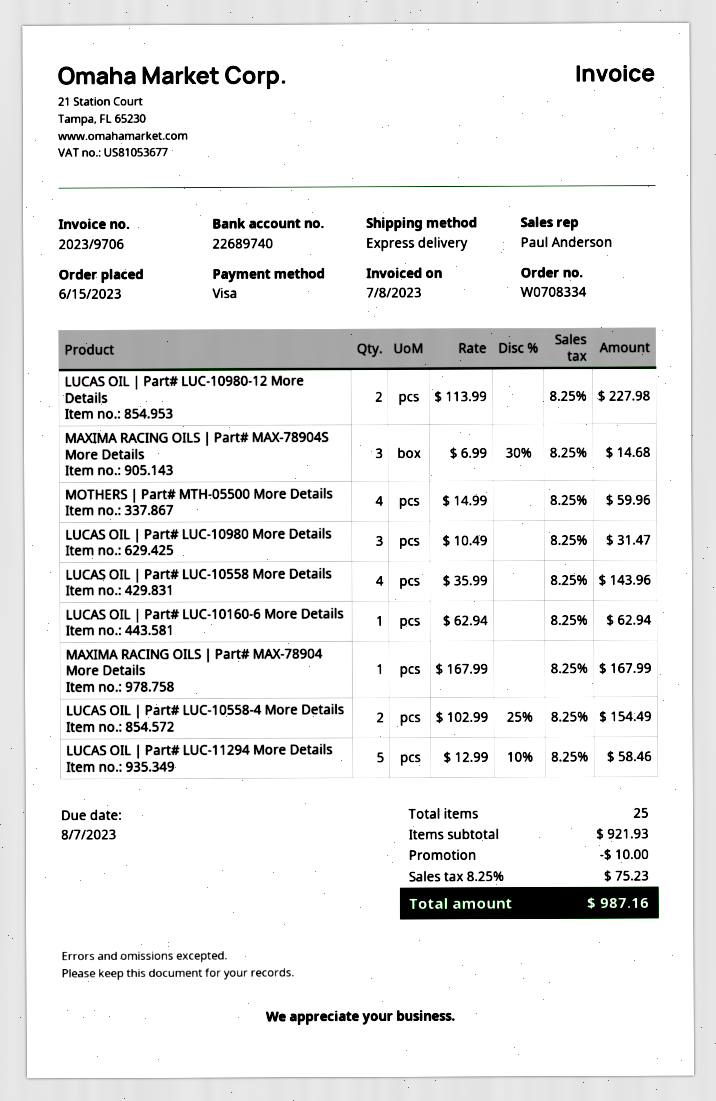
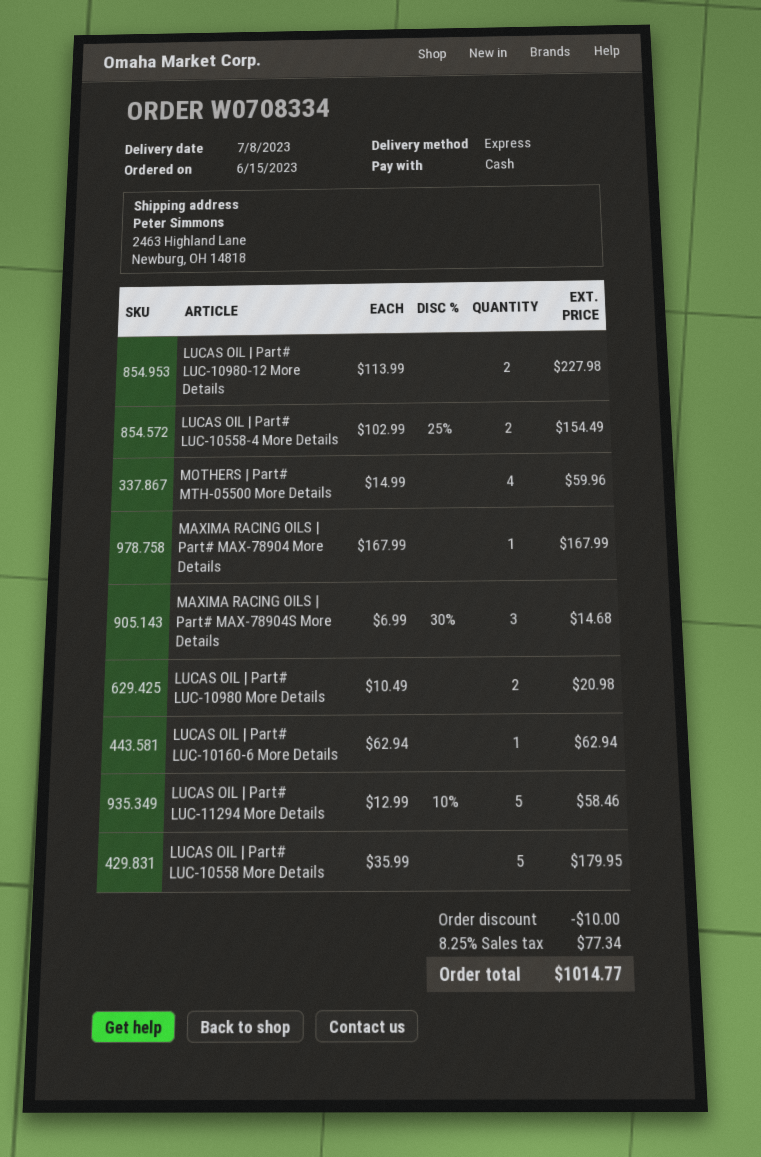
payment method: Visa -> cash
LUCAS OIL | Part# LUC-10980 More Details: 3 x 10.49 = 31.47 -> 2 x 10.49 = 20.98
LUCAS OIL | Part# LUC-10558 More Details: 4 x 35.99 = 143.96 -> 5 x 35.99 = 179.95
tax: 8.25% = 75.23 -> 8.25% = 77.34
total: 987.16 -> 1014.77

